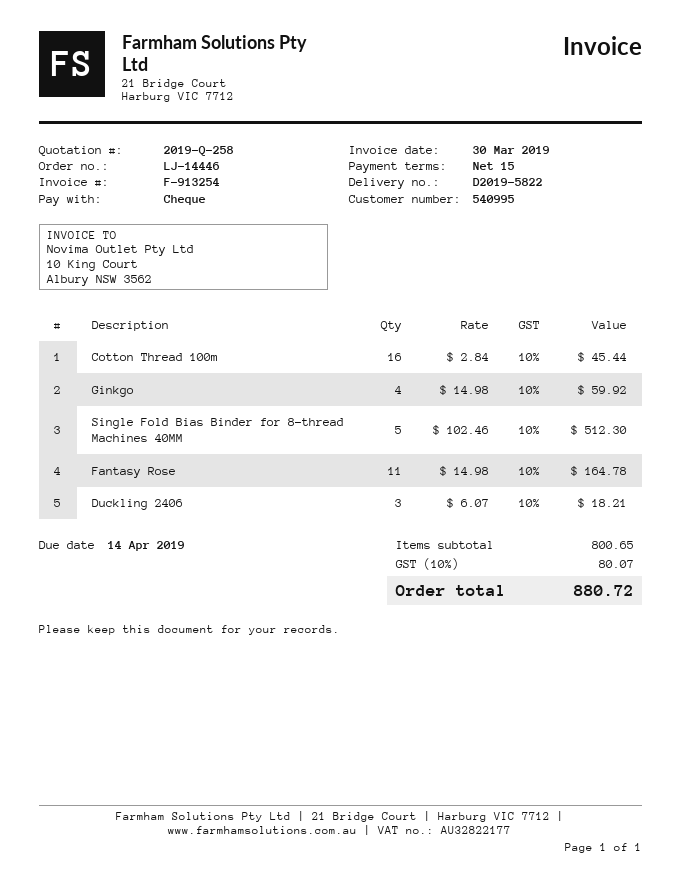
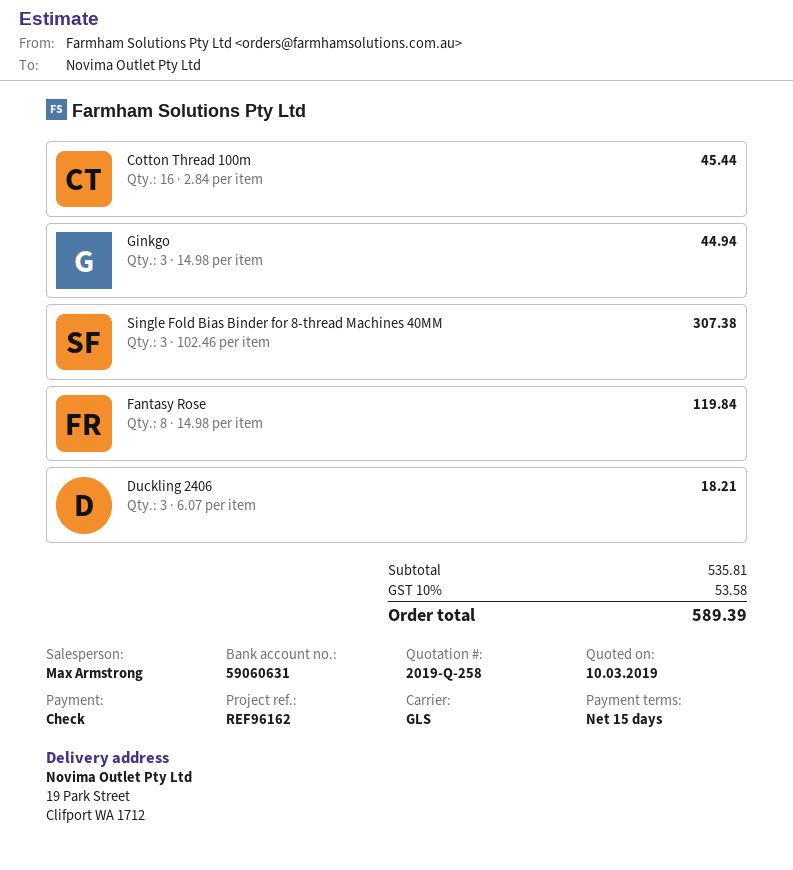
Ginkgo: 4 x 14.98 = 59.92 -> 3 x 14.98 = 44.94
Single Fold Bias Binder for 8-thread Machines 40MM: 5 x 102.46 = 512.30 -> 3 x 102.46 = 307.38
Fantasy Rose: 11 x 14.98 = 164.78 -> 8 x 14.98 = 119.84
subtotal: 800.65 -> 535.81
tax: 10% = 80.07 -> 10% = 53.58
total: 880.72 -> 589.39

